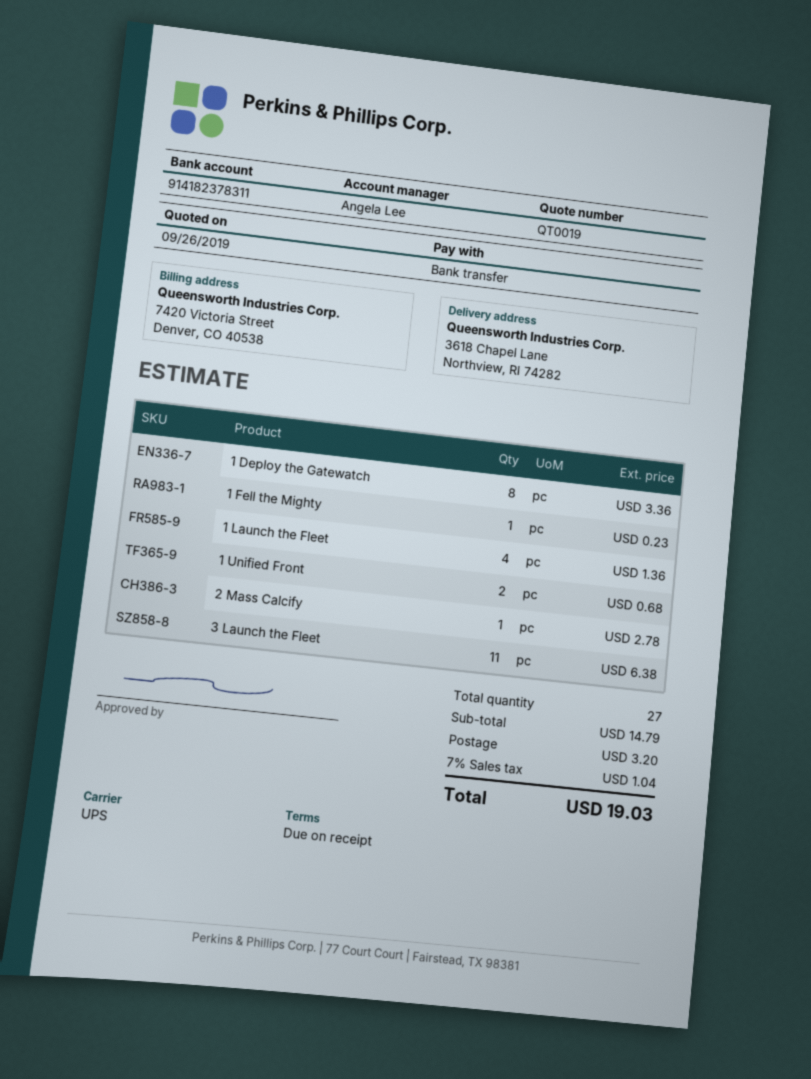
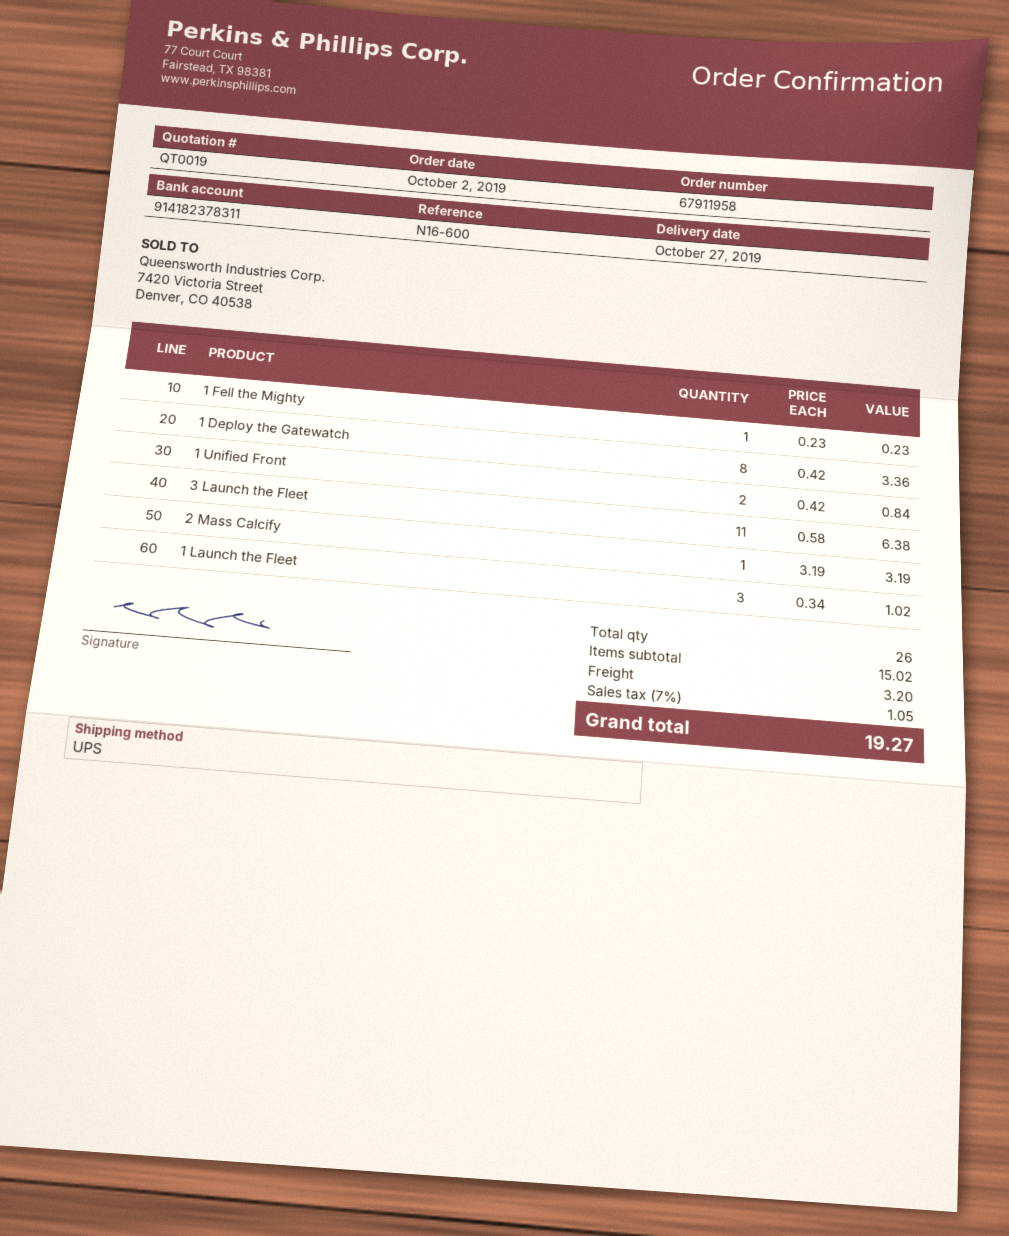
1 Launch the Fleet: 4 for 1.36 -> 3 for 1.02
1 Unified Front: 2 for 0.68 -> 2 for 0.84
2 Mass Calcify: 1 for 2.78 -> 1 for 3.19
total quantity: 27 -> 26
subtotal: 14.79 -> 15.02
tax: 7% = 1.04 -> 7% = 1.05
total: 19.03 -> 19.27

